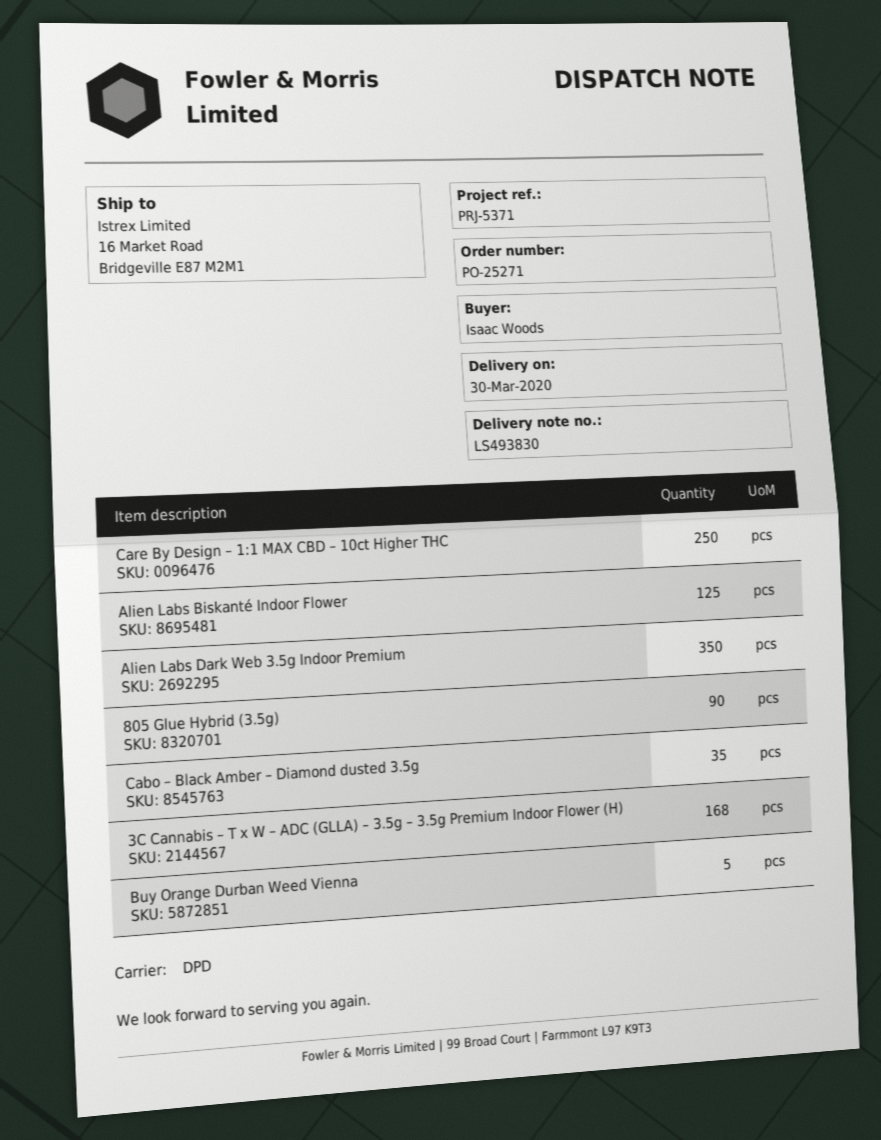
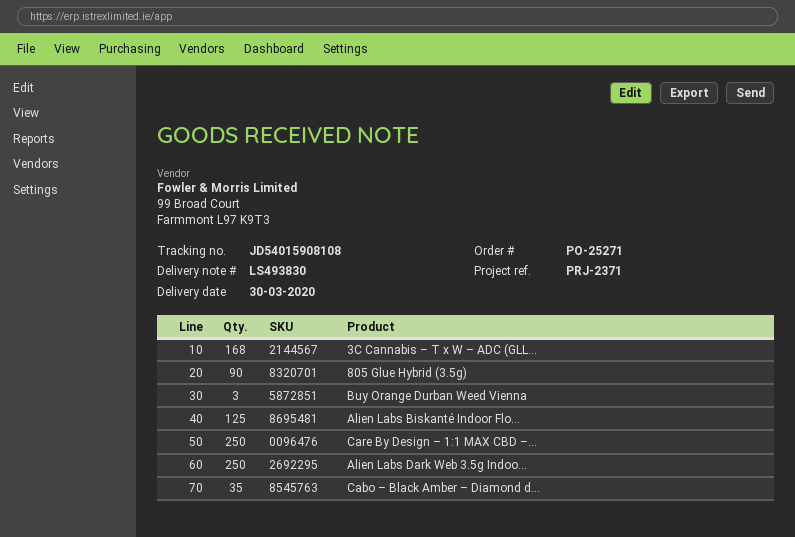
reference: PRJ-5371 -> PRJ-2371
Alien Labs Dark Web 3.5g Indoor Premium: 350 -> 250
Buy Orange Durban Weed Vienna: 5 -> 3

